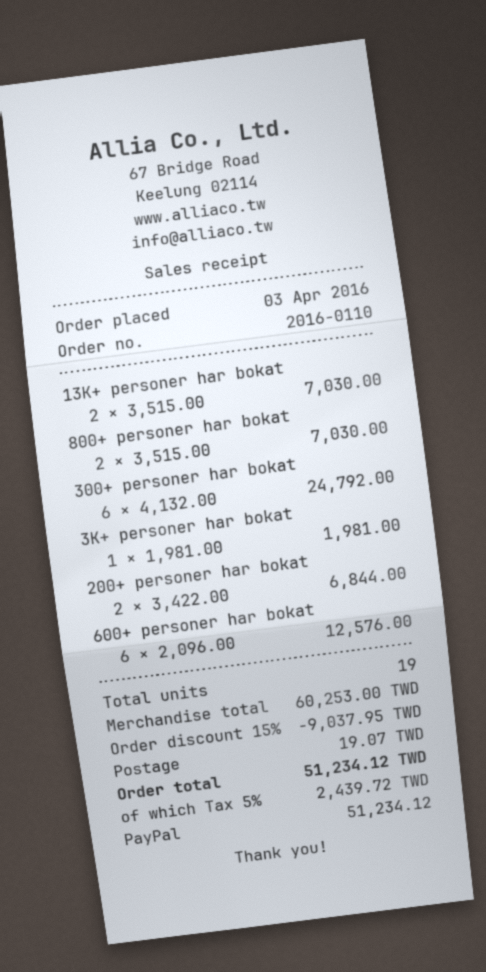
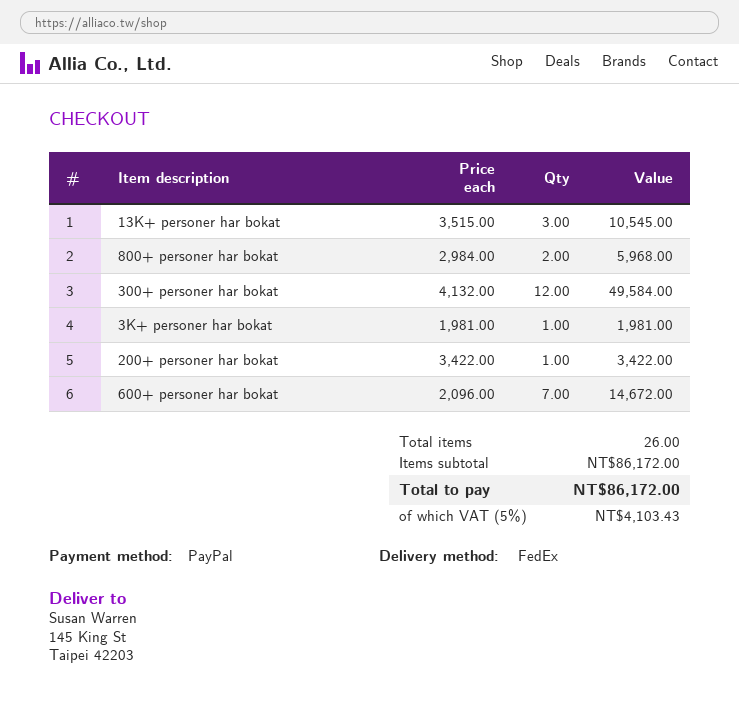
13K+ personer har bokat: 2 x 3515.00 = 7030.00 -> 3 x 3515.00 = 10545.00
800+ personer har bokat: 2 x 3515.00 = 7030.00 -> 2 x 2984.00 = 5968.00
300+ personer har bokat: 6 x 4132.00 = 24792.00 -> 12 x 4132.00 = 49584.00
200+ personer har bokat: 2 x 3422.00 = 6844.00 -> 1 x 3422.00 = 3422.00
600+ personer har bokat: 6 x 2096.00 = 12576.00 -> 7 x 2096.00 = 14672.00
total quantity: 19 -> 26
subtotal: 60253.00 -> 86172.00
discount: 15% = 9037.95 -> none
shipping: 19.07 -> none
tax: 5% = 2439.72 -> 5% = 4103.43
total: 51234.12 -> 86172.00

